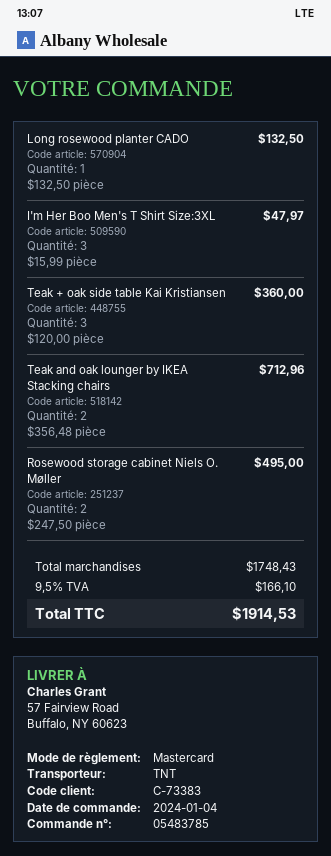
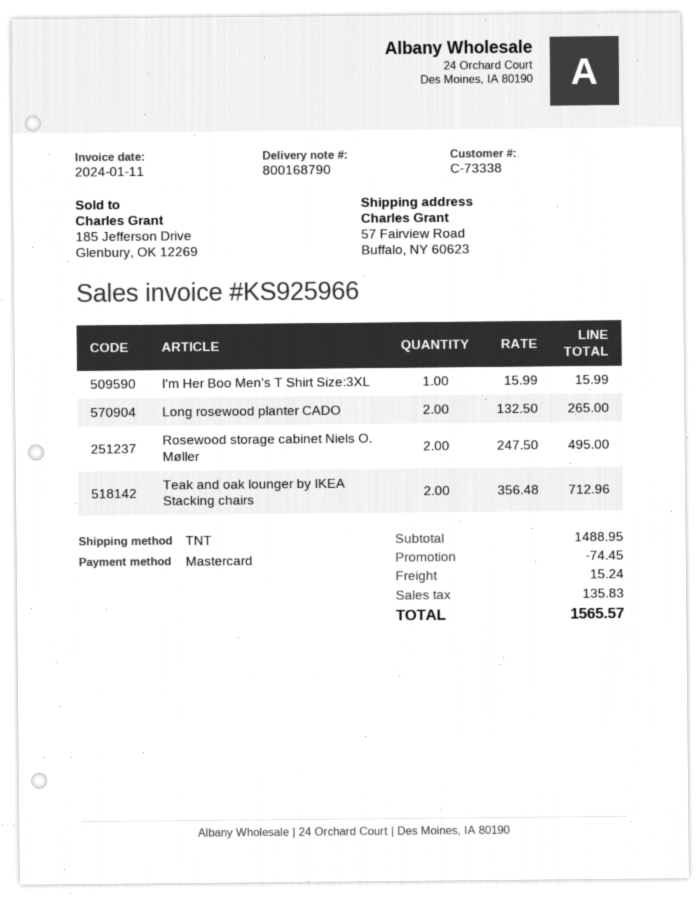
customer number: C-73383 -> C-73338
Long rosewood planter CADO: 1 x 132.50 = 132.50 -> 2 x 132.50 = 265.00
I'm Her Boo Men's T Shirt Size:3XL: 3 x 15.99 = 47.97 -> 1 x 15.99 = 15.99
Teak + oak side table Kai Kristiansen: 3 x 120.00 = 360.00 -> none
subtotal: 1748.43 -> 1488.95
discount: none -> 74.45
shipping: none -> 15.24
tax: 166.10 -> 135.83
total: 1914.53 -> 1565.57

